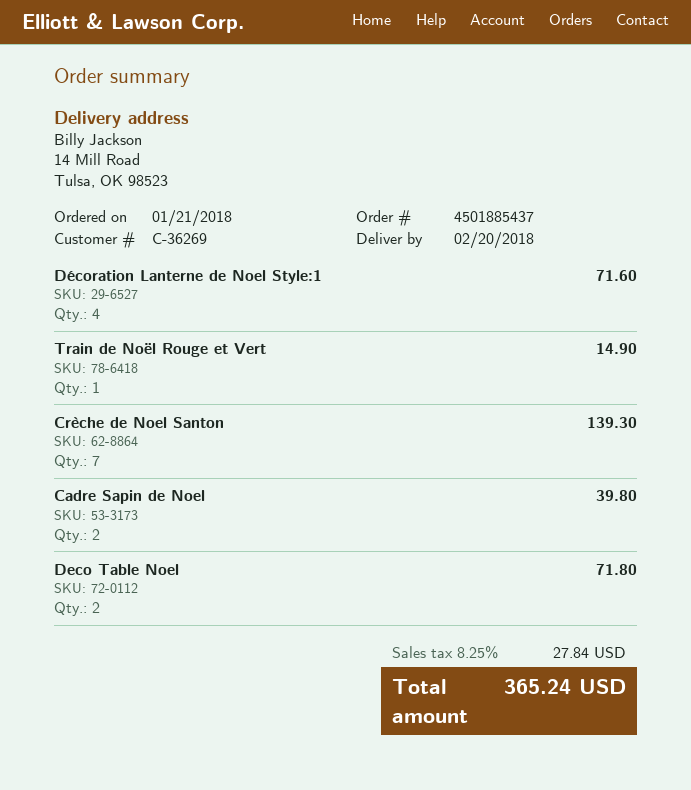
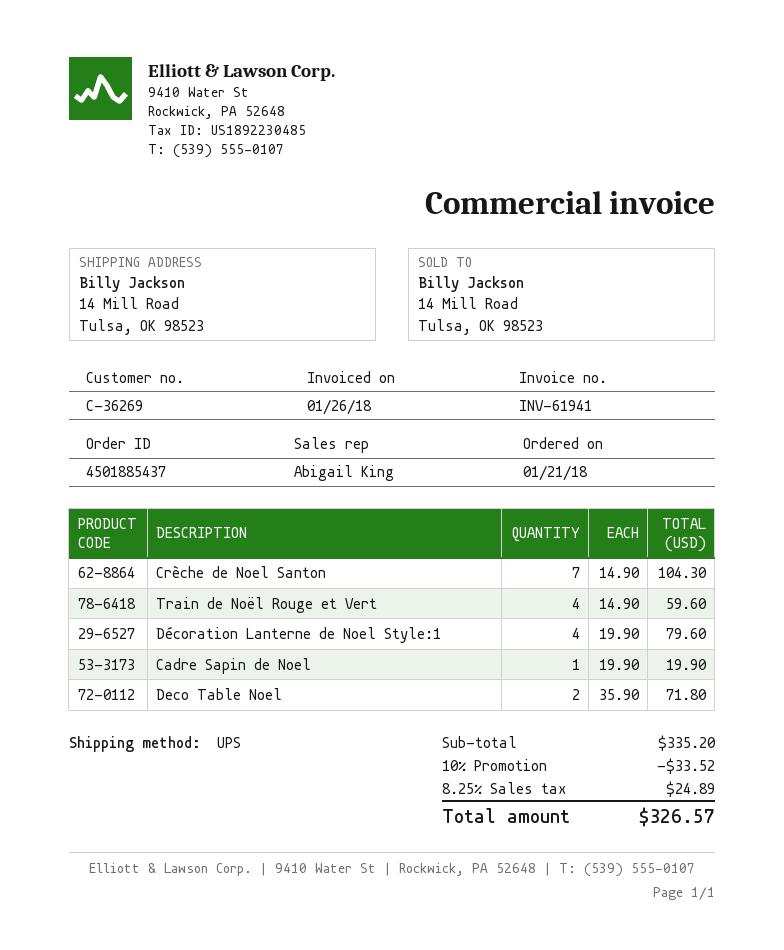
Décoration Lanterne de Noel Style:1: 4 for 71.60 -> 4 for 79.60
Train de Noël Rouge et Vert: 1 for 14.90 -> 4 for 59.60
Crèche de Noel Santon: 7 for 139.30 -> 7 for 104.30
Cadre Sapin de Noel: 2 for 39.80 -> 1 for 19.90
discount: none -> 10% = 33.52
tax: 8.25% = 27.84 -> 8.25% = 24.89
total: 365.24 -> 326.57

